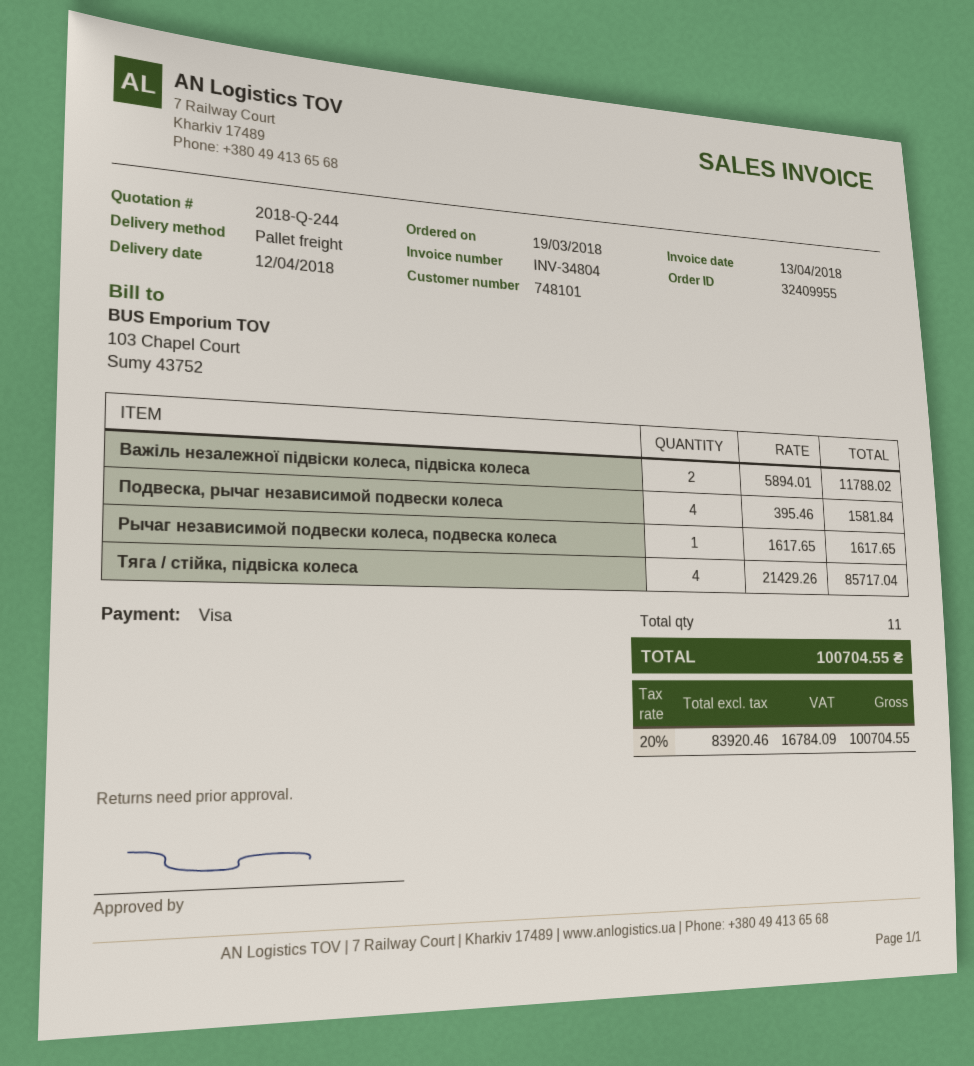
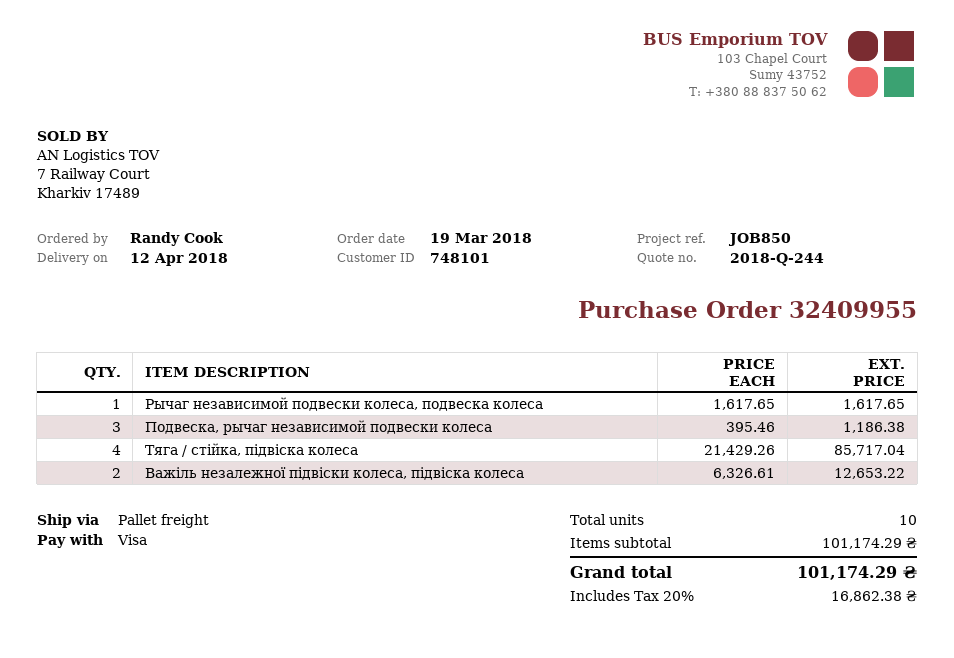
Важіль незалежної підвіски колеса, підвіска колеса: 2 x 5894.01 = 11788.02 -> 2 x 6326.61 = 12653.22
Подвеска, рычаг независимой подвески колеса: 4 x 395.46 = 1581.84 -> 3 x 395.46 = 1186.38
total quantity: 11 -> 10
tax: 20% = 16784.09 -> 20% = 16862.38
total: 100704.55 -> 101174.29

